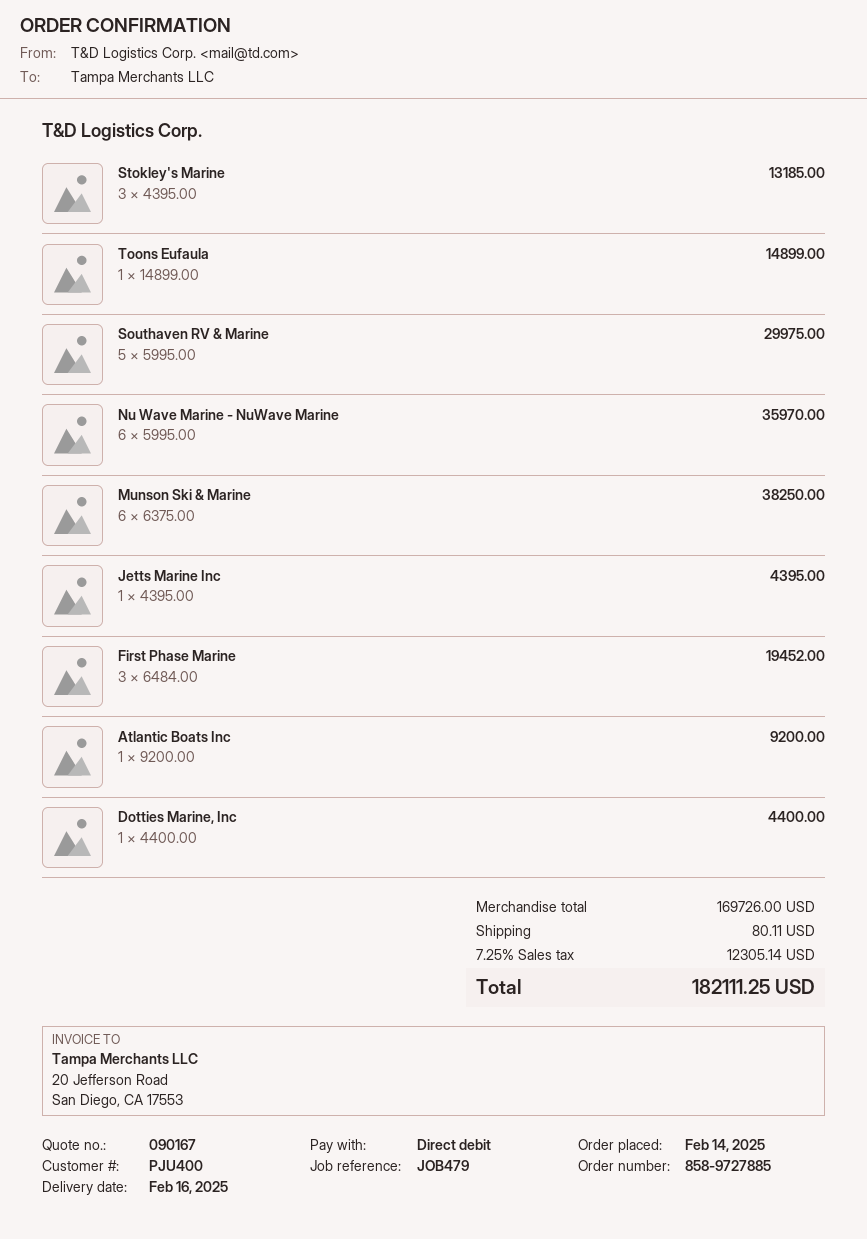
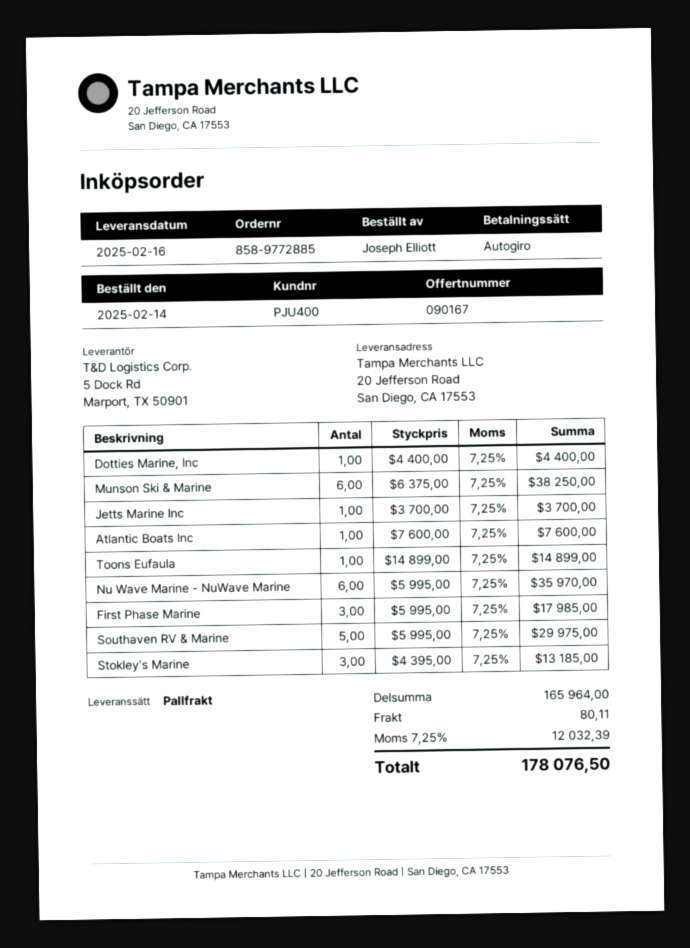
order number: 858-9727885 -> 858-9772885
Jetts Marine Inc: 1 x 4395.00 = 4395.00 -> 1 x 3700.00 = 3700.00
First Phase Marine: 3 x 6484.00 = 19452.00 -> 3 x 5995.00 = 17985.00
Atlantic Boats Inc: 1 x 9200.00 = 9200.00 -> 1 x 7600.00 = 7600.00
subtotal: 169726.00 -> 165964.00
tax: 7.25% = 12305.14 -> 7.25% = 12032.39
total: 182111.25 -> 178076.50

